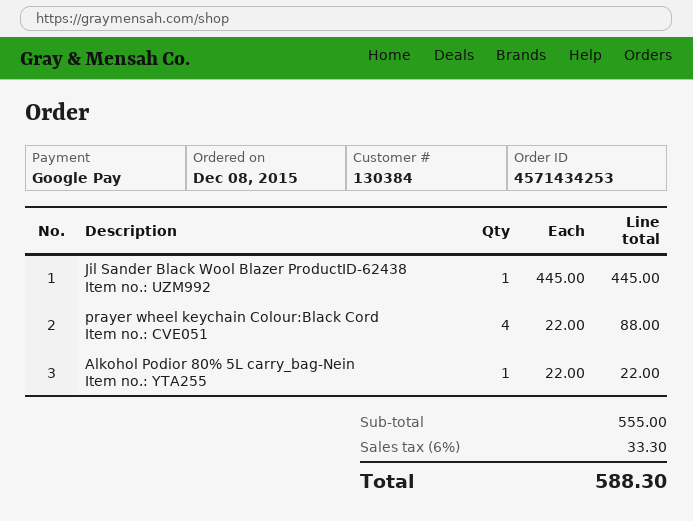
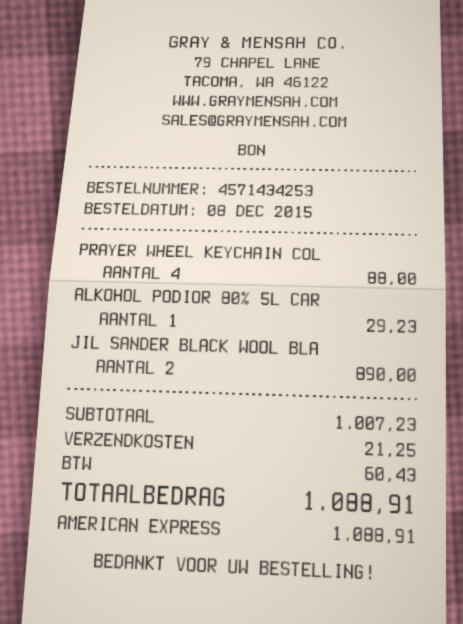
payment method: Google Pay -> American Express
Jil Sander Black Wool Blazer ProductID-62438: 1 for 445.00 -> 2 for 890.00
Alkohol Podior 80% 5L carry_bag-Nein: 1 for 22.00 -> 1 for 29.23
subtotal: 555.00 -> 1007.23
shipping: none -> 21.25
tax: 33.30 -> 60.43
total: 588.30 -> 1088.91

